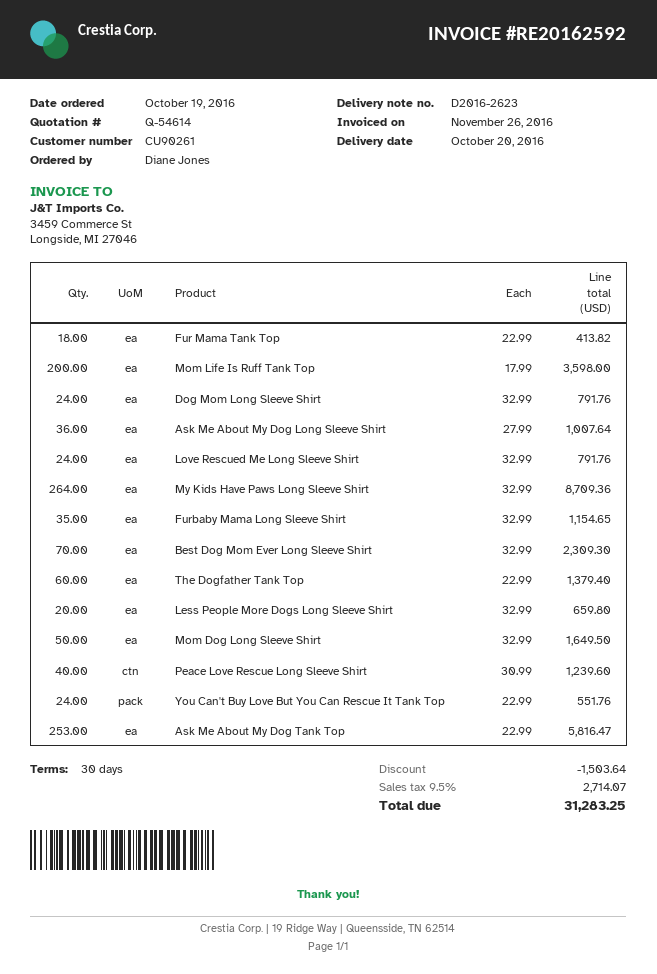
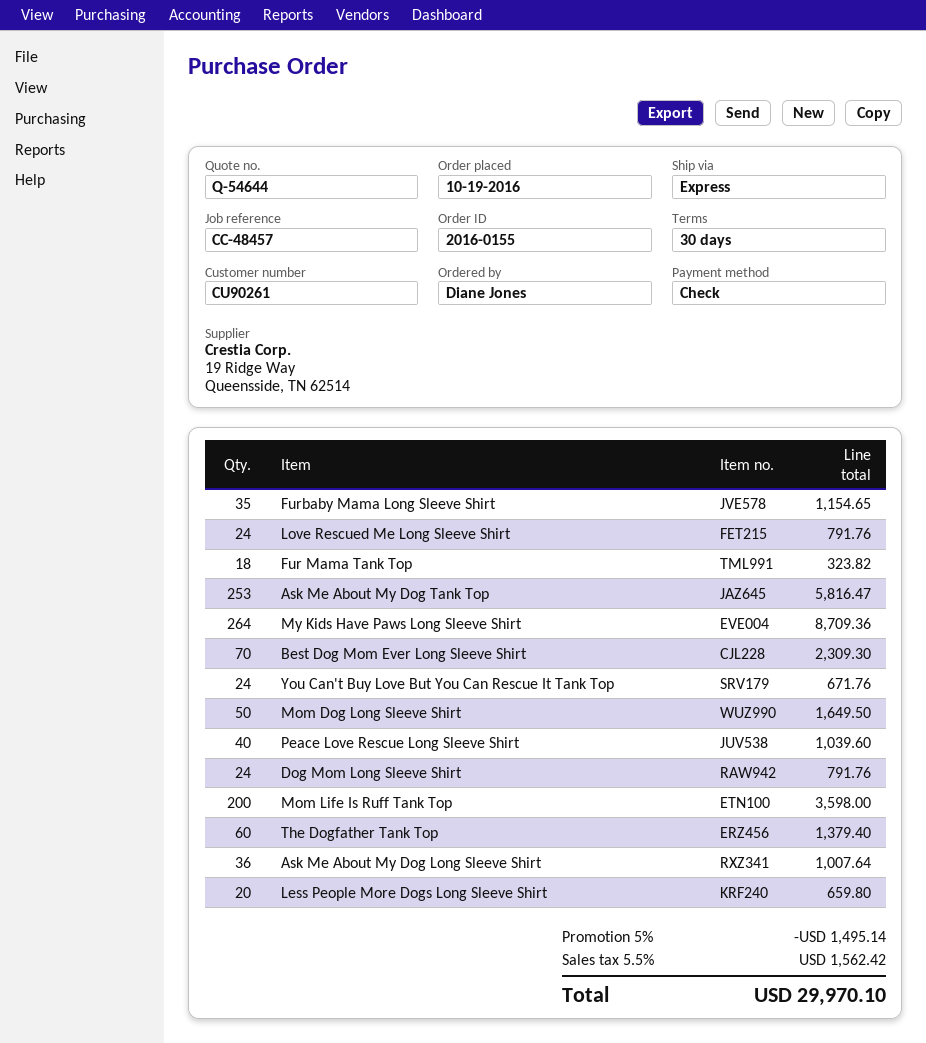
quote number: Q-54614 -> Q-54644
Fur Mama Tank Top: 18 for 413.82 -> 18 for 323.82
Peace Love Rescue Long Sleeve Shirt: 40 for 1239.60 -> 40 for 1039.60
You Can't Buy Love But You Can Rescue It Tank Top: 24 for 551.76 -> 24 for 671.76
discount: 1503.64 -> 1495.14
tax: 9.5% = 2714.07 -> 5.5% = 1562.42
total: 31283.25 -> 29970.10

